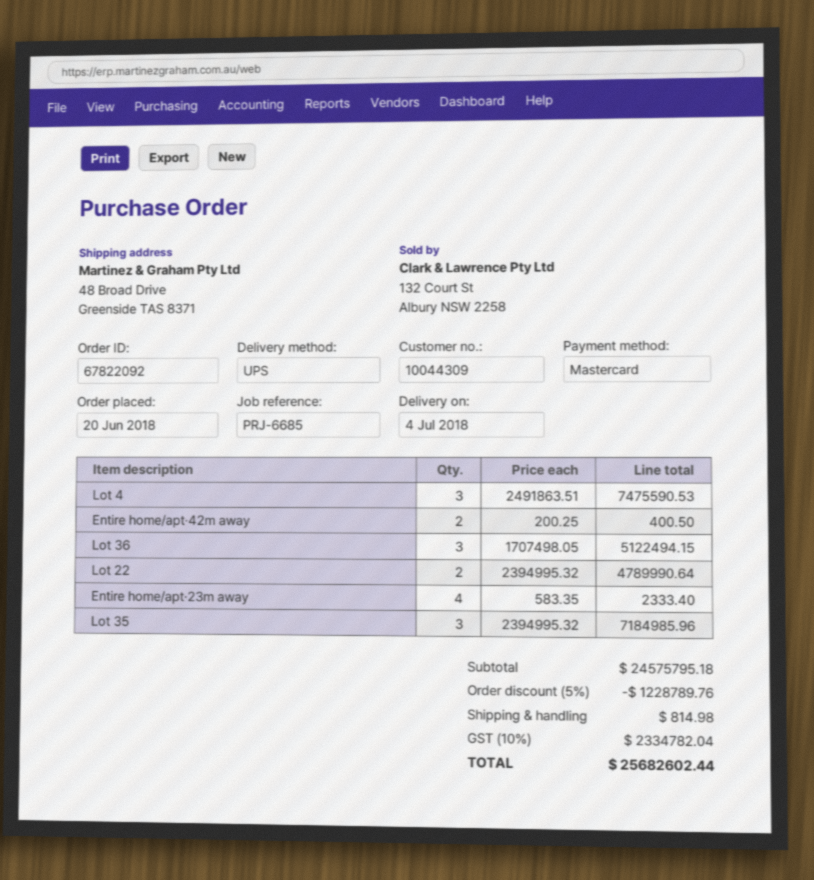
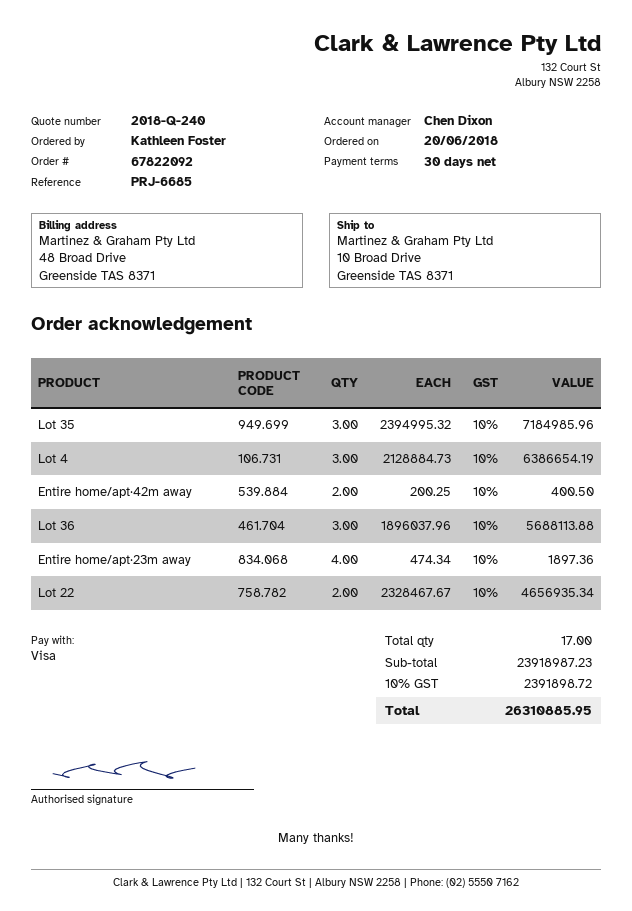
payment method: Mastercard -> Visa
ship to: 48 Broad Drive, Greenside TAS 8371 -> 10 Broad Drive, Greenside TAS 8371
Lot 4: 3 x 2491863.51 = 7475590.53 -> 3 x 2128884.73 = 6386654.19
Lot 36: 3 x 1707498.05 = 5122494.15 -> 3 x 1896037.96 = 5688113.88
Lot 22: 2 x 2394995.32 = 4789990.64 -> 2 x 2328467.67 = 4656935.34
Entire home/apt·23m away: 4 x 583.35 = 2333.40 -> 4 x 474.34 = 1897.36
subtotal: 24575795.18 -> 23918987.23
discount: 5% = 1228789.76 -> none
shipping: 814.98 -> none
tax: 10% = 2334782.04 -> 10% = 2391898.72
total: 25682602.44 -> 26310885.95

